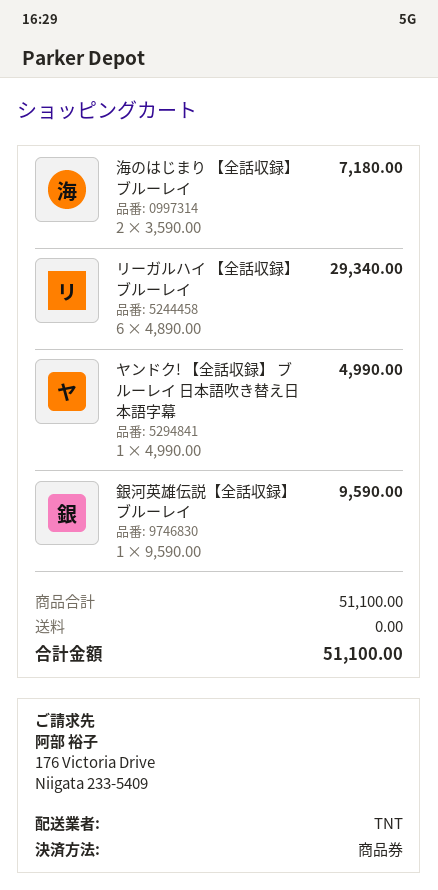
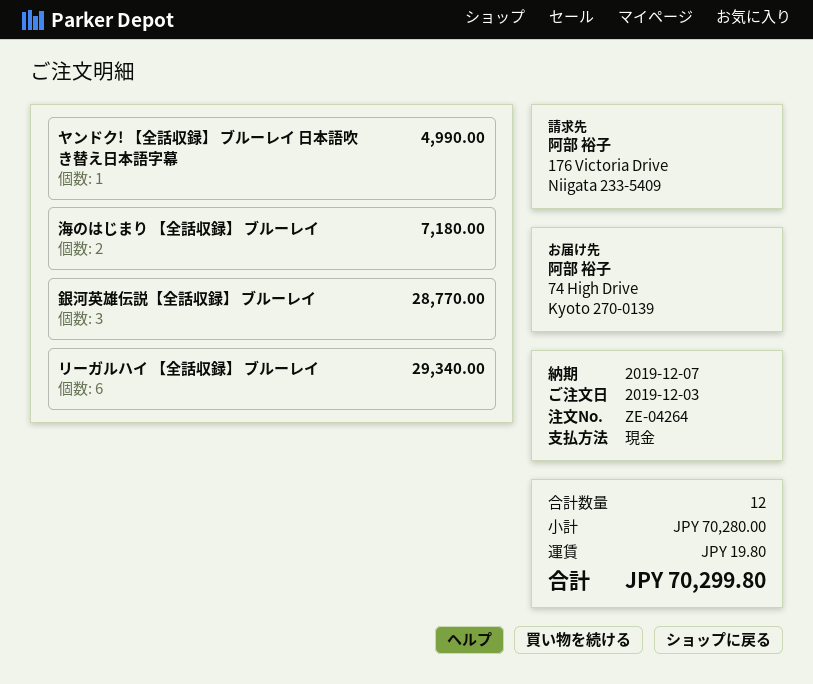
payment method: gift card -> cash
銀河英雄伝説【全話収録】 ブルーレイ: 1 for 9590.00 -> 3 for 28770.00
subtotal: 51100.00 -> 70280.00
shipping: 0.00 -> 19.80
total: 51100.00 -> 70299.80

